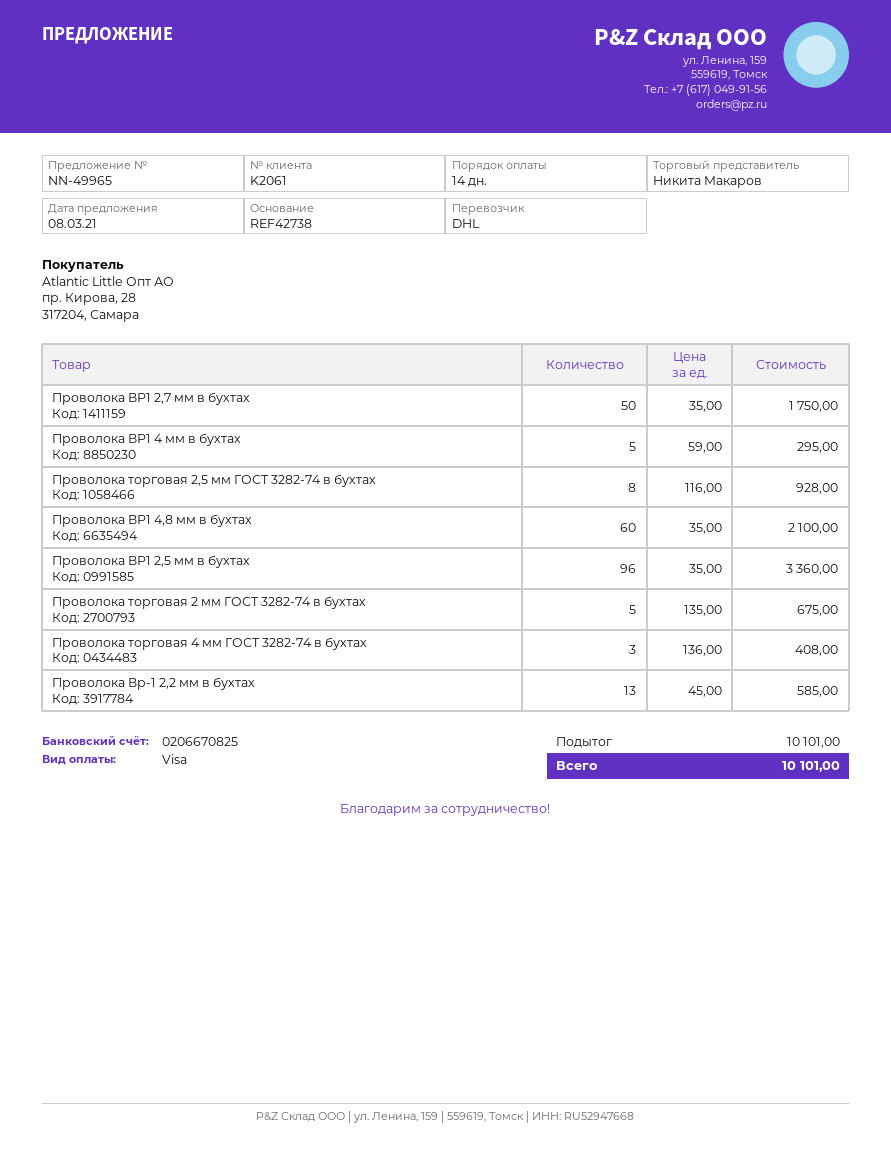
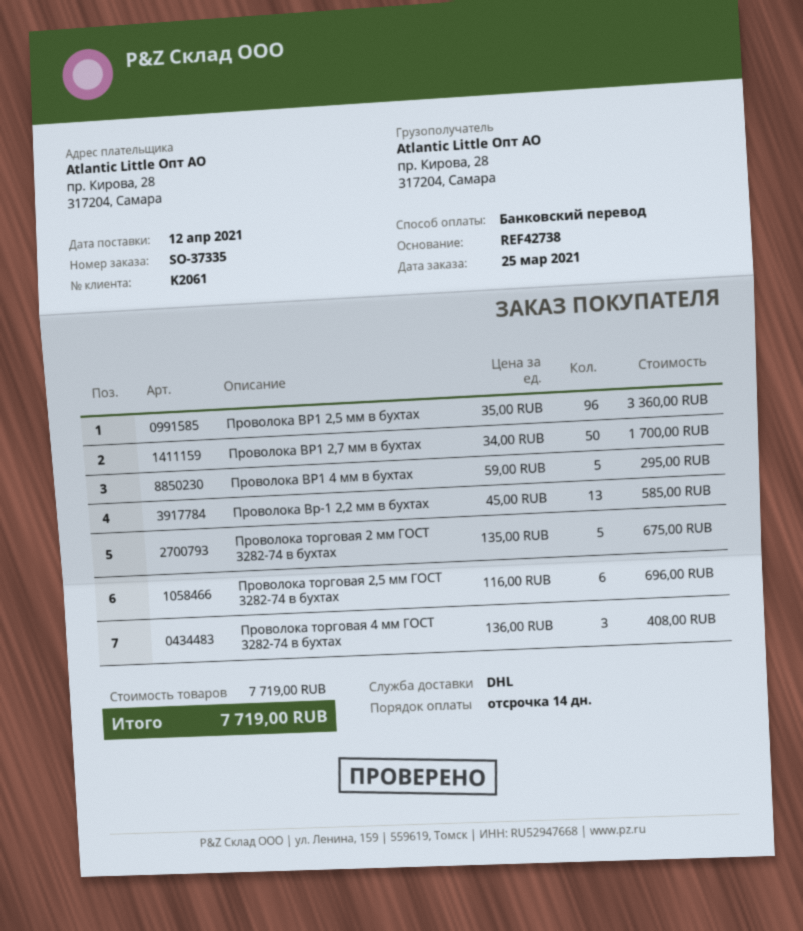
payment method: Visa -> bank transfer
Проволока ВР1 2,7 мм в бухтах: 50 x 35.00 = 1750.00 -> 50 x 34.00 = 1700.00
Проволока торговая 2,5 мм ГОСТ 3282-74 в бухтах: 8 x 116.00 = 928.00 -> 6 x 116.00 = 696.00
Проволока ВР1 4,8 мм в бухтах: 60 x 35.00 = 2100.00 -> none
subtotal: 10101.00 -> 7719.00
total: 10101.00 -> 7719.00

